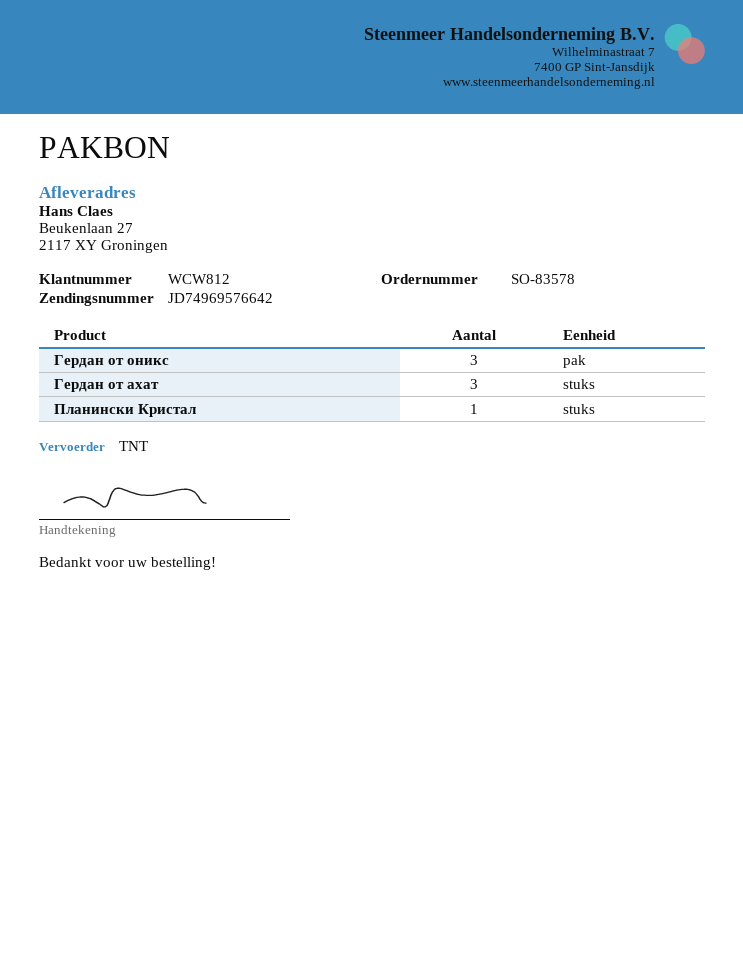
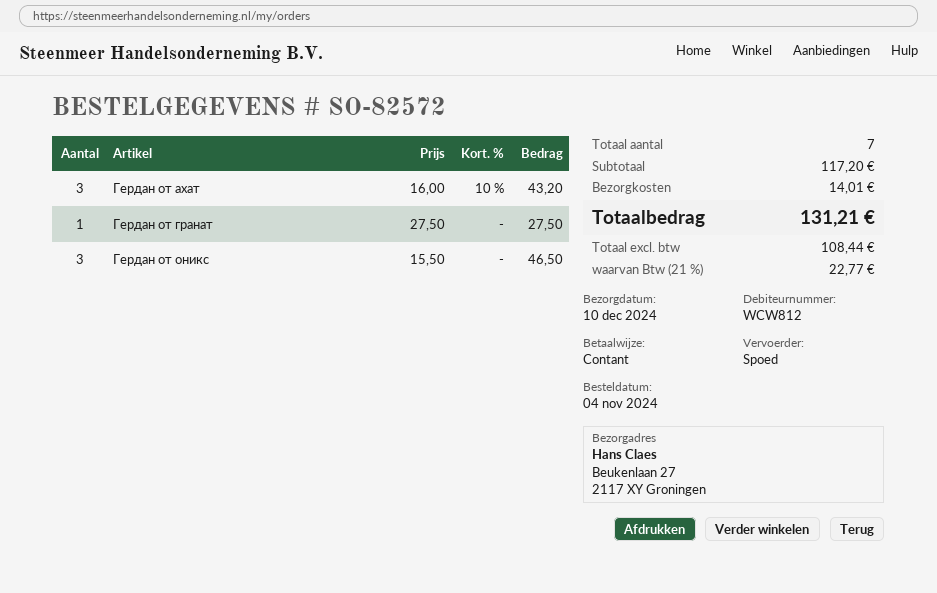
order number: SO-83578 -> SO-82572
shipping method: TNT -> express
Планински Кристал: 1 -> none
Гердан от гранат: none -> 1

